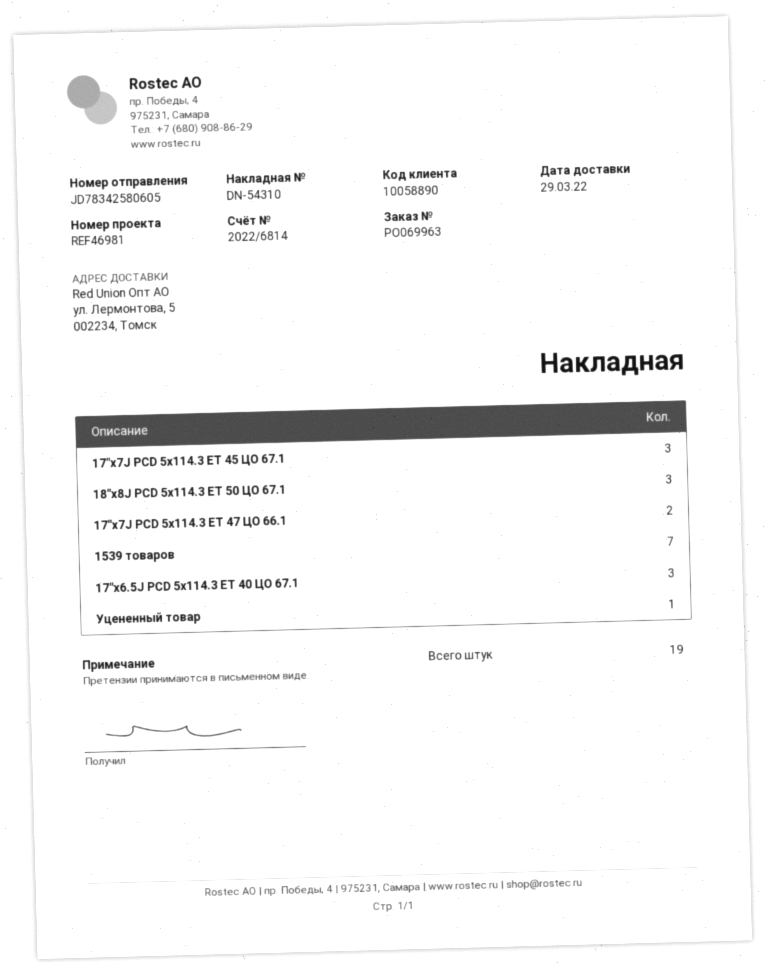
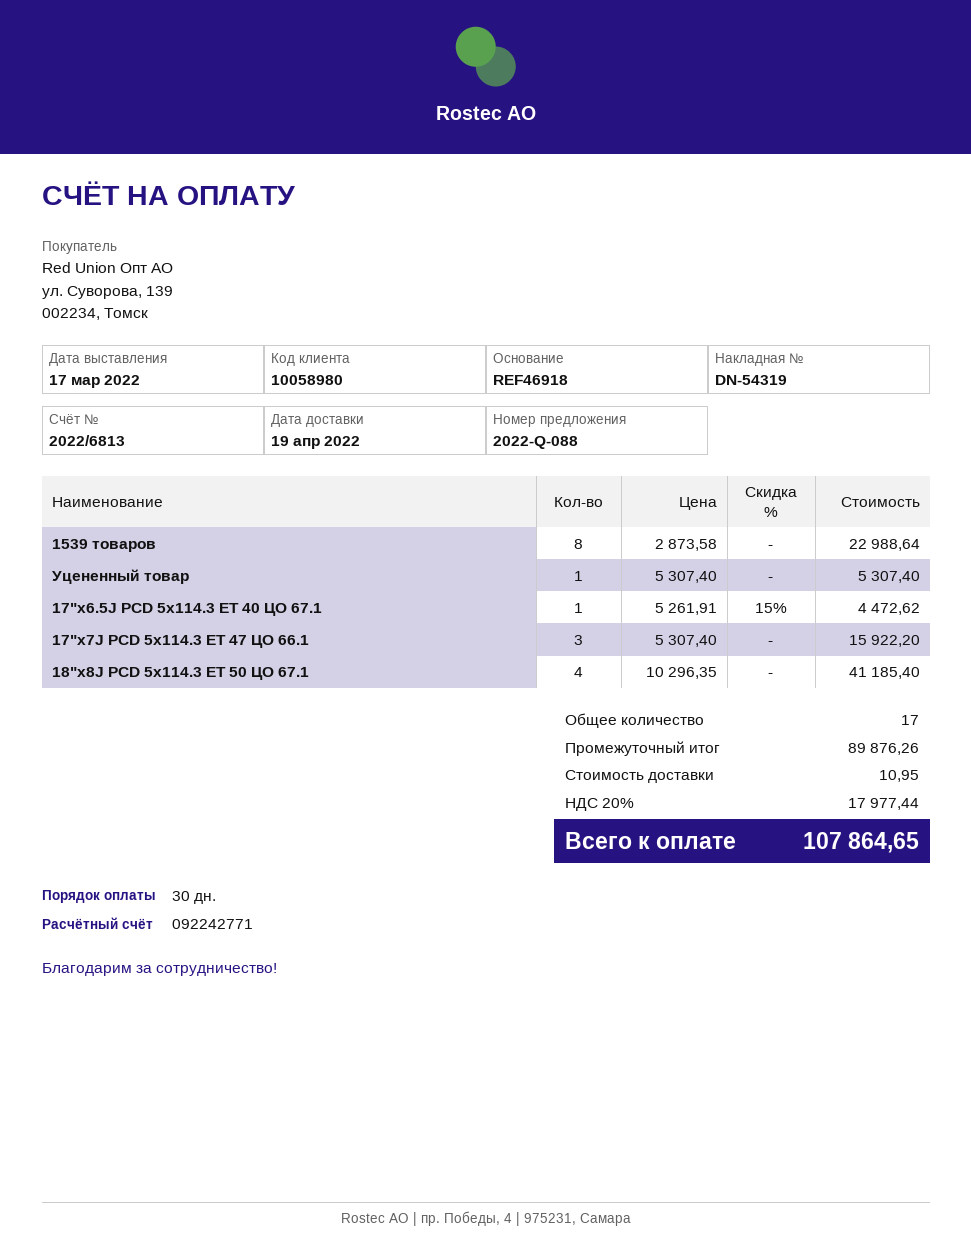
delivery note number: DN-54310 -> DN-54319
delivery date: 2022-03-29 -> 2022-04-19
invoice number: 2022/6814 -> 2022/6813
customer number: 10058890 -> 10058980
reference: REF46981 -> REF46918
17"x7J PCD 5x114.3 ЕТ 45 ЦО 67.1: 3 -> none
18"x8J PCD 5x114.3 ЕТ 50 ЦО 67.1: 3 -> 4
17"x7J PCD 5x114.3 ЕТ 47 ЦО 66.1: 2 -> 3
1539 товаров: 7 -> 8
17"x6.5J PCD 5x114.3 ЕТ 40 ЦО 67.1: 3 -> 1
total quantity: 19 -> 17

